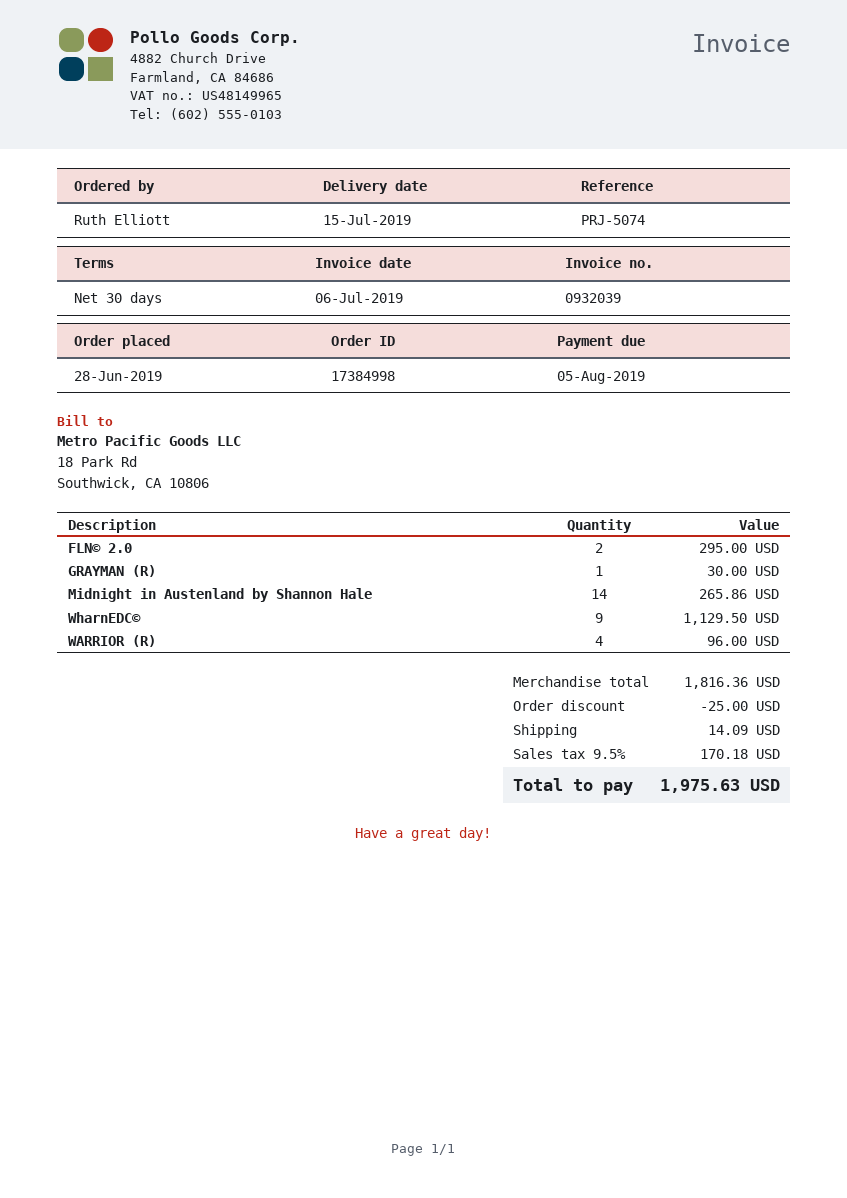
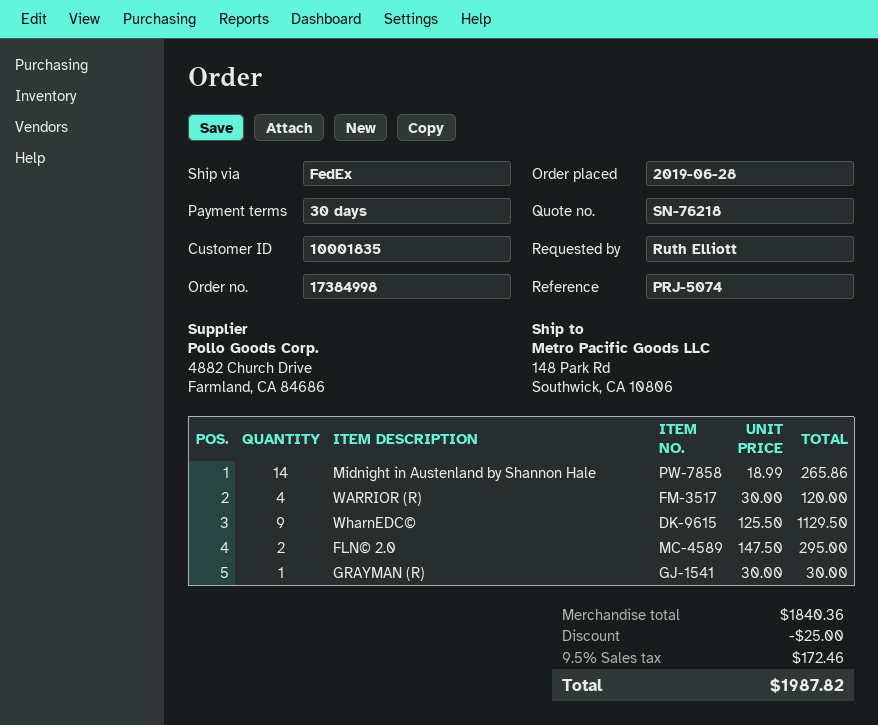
WARRIOR (R): 4 for 96.00 -> 4 for 120.00
subtotal: 1816.36 -> 1840.36
shipping: 14.09 -> none
tax: 9.5% = 170.18 -> 9.5% = 172.46
total: 1975.63 -> 1987.82

